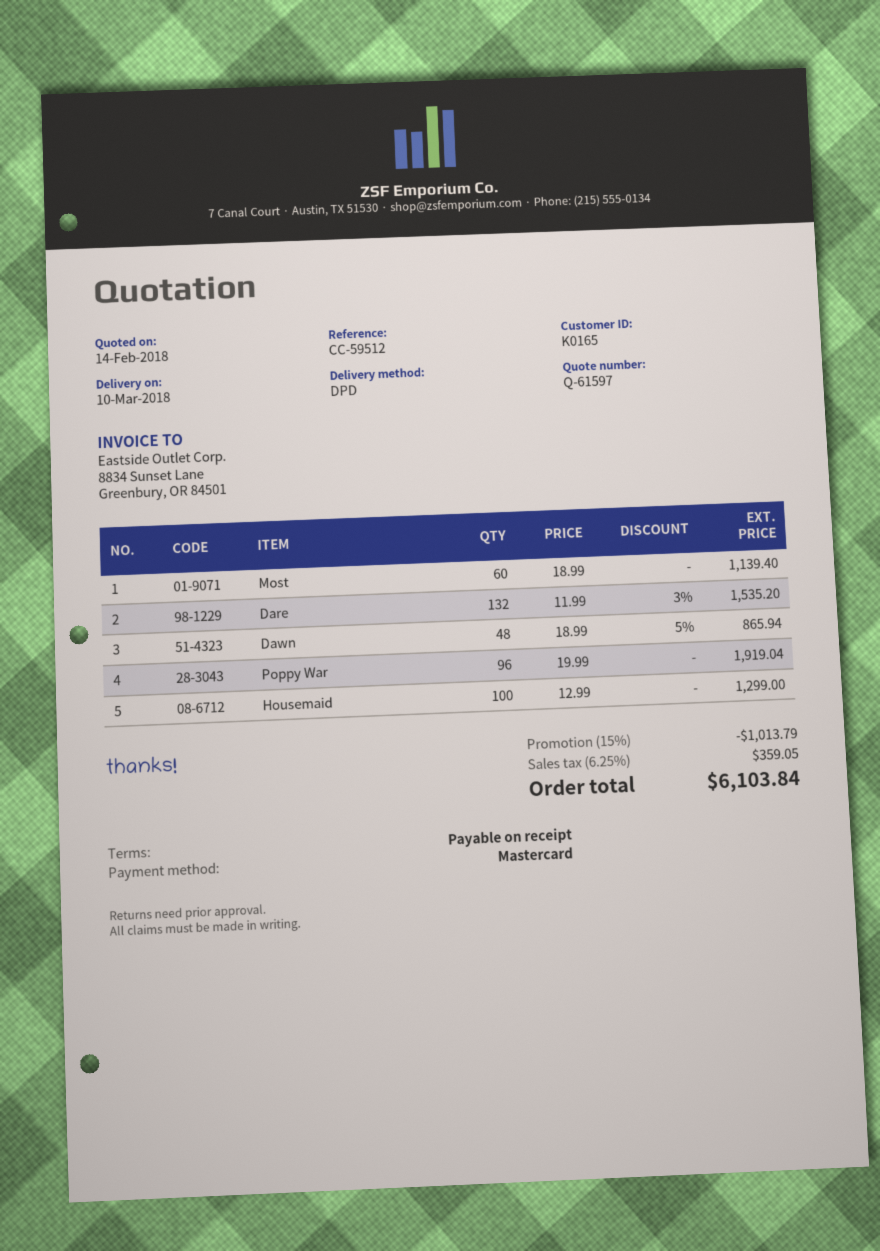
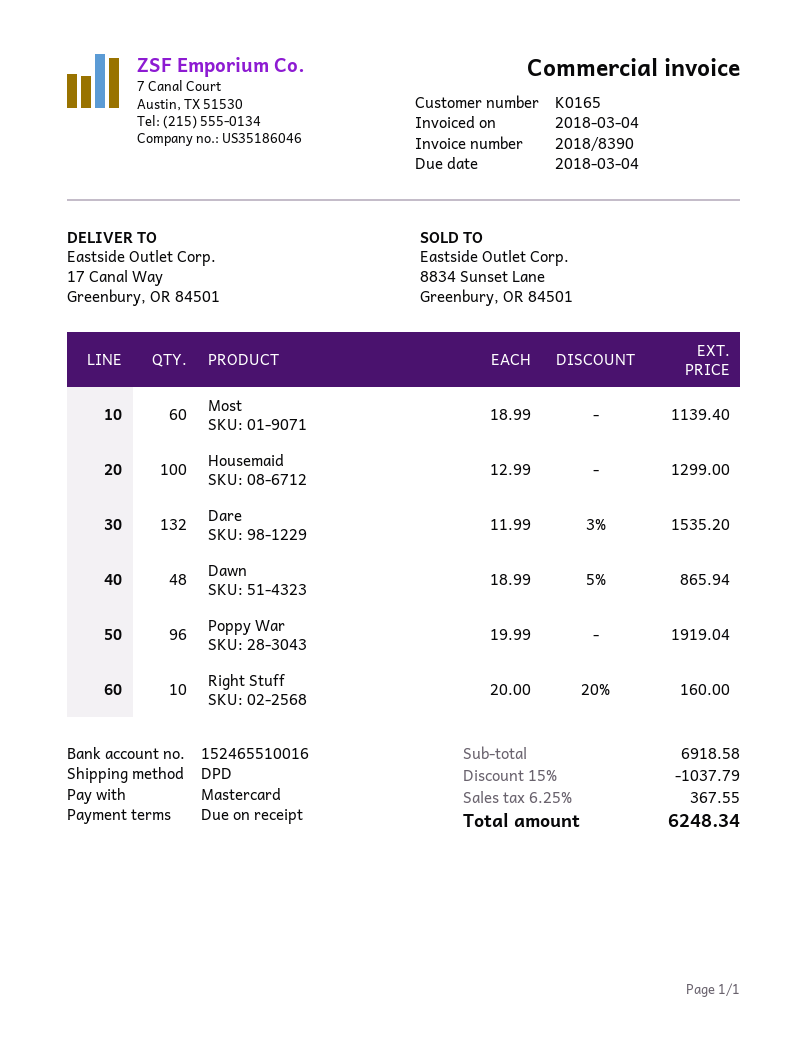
Right Stuff: none -> 10 x 20.00 - 20% = 160.00
discount: 15% = 1013.79 -> 15% = 1037.79
tax: 6.25% = 359.05 -> 6.25% = 367.55
total: 6103.84 -> 6248.34

